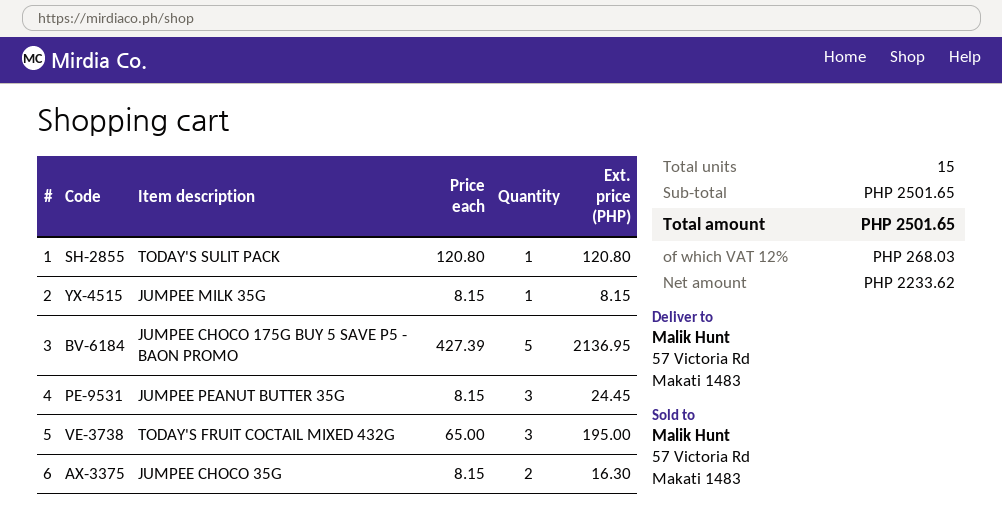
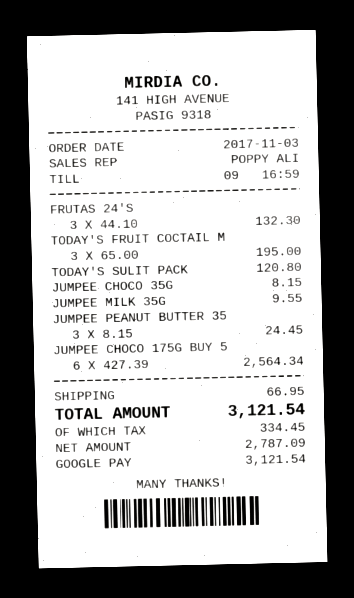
JUMPEE MILK 35G: 1 x 8.15 = 8.15 -> 1 x 9.55 = 9.55
JUMPEE CHOCO 175G BUY 5 SAVE P5 - BAON PROMO: 5 x 427.39 = 2136.95 -> 6 x 427.39 = 2564.34
JUMPEE CHOCO 35G: 2 x 8.15 = 16.30 -> 1 x 8.15 = 8.15
FRUTAS 24'S: none -> 3 x 44.10 = 132.30
shipping: none -> 66.95
net: 2233.62 -> 2787.09
tax: 268.03 -> 334.45
total: 2501.65 -> 3121.54

